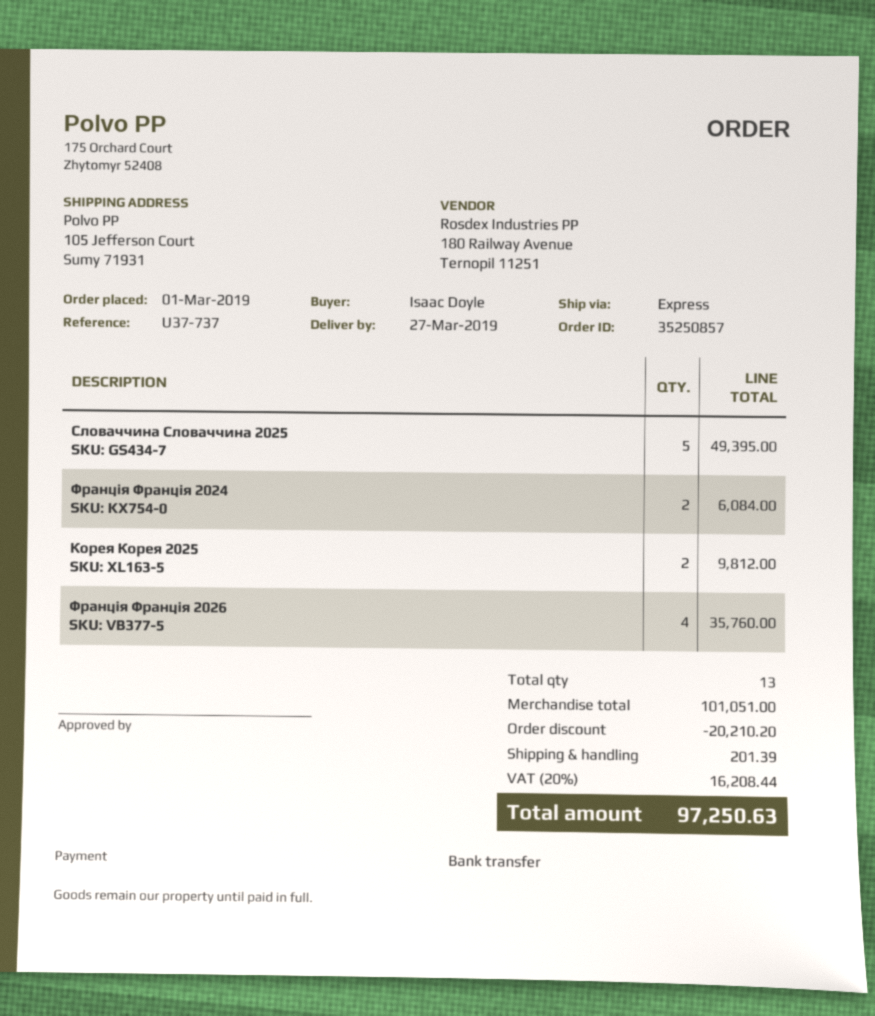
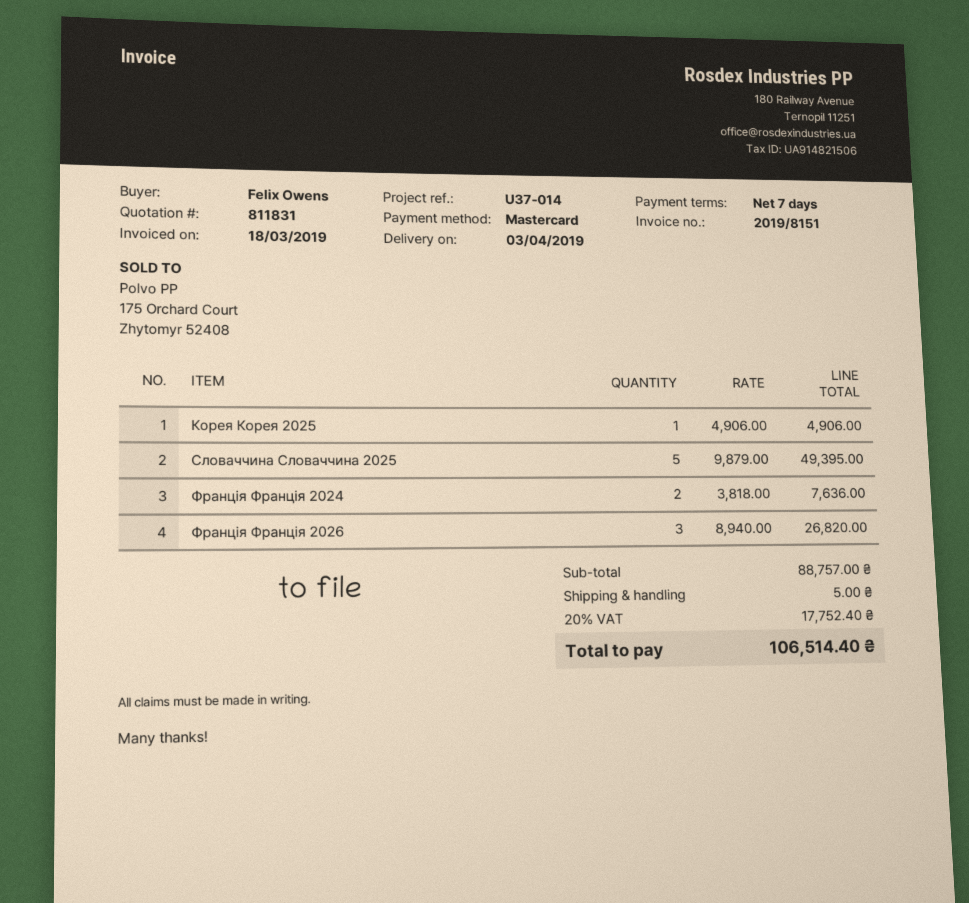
delivery date: 2019-03-27 -> 2019-04-03
reference: U37-737 -> U37-014
ordered by: Isaac Doyle -> Felix Owens
payment method: bank transfer -> Mastercard
Франція Франція 2024: 2 for 6084.00 -> 2 for 7636.00
Корея Корея 2025: 2 for 9812.00 -> 1 for 4906.00
Франція Франція 2026: 4 for 35760.00 -> 3 for 26820.00
subtotal: 101051.00 -> 88757.00
discount: 20210.20 -> none
shipping: 201.39 -> 5.00
tax: 20% = 16208.44 -> 20% = 17752.40
total: 97250.63 -> 106514.40

